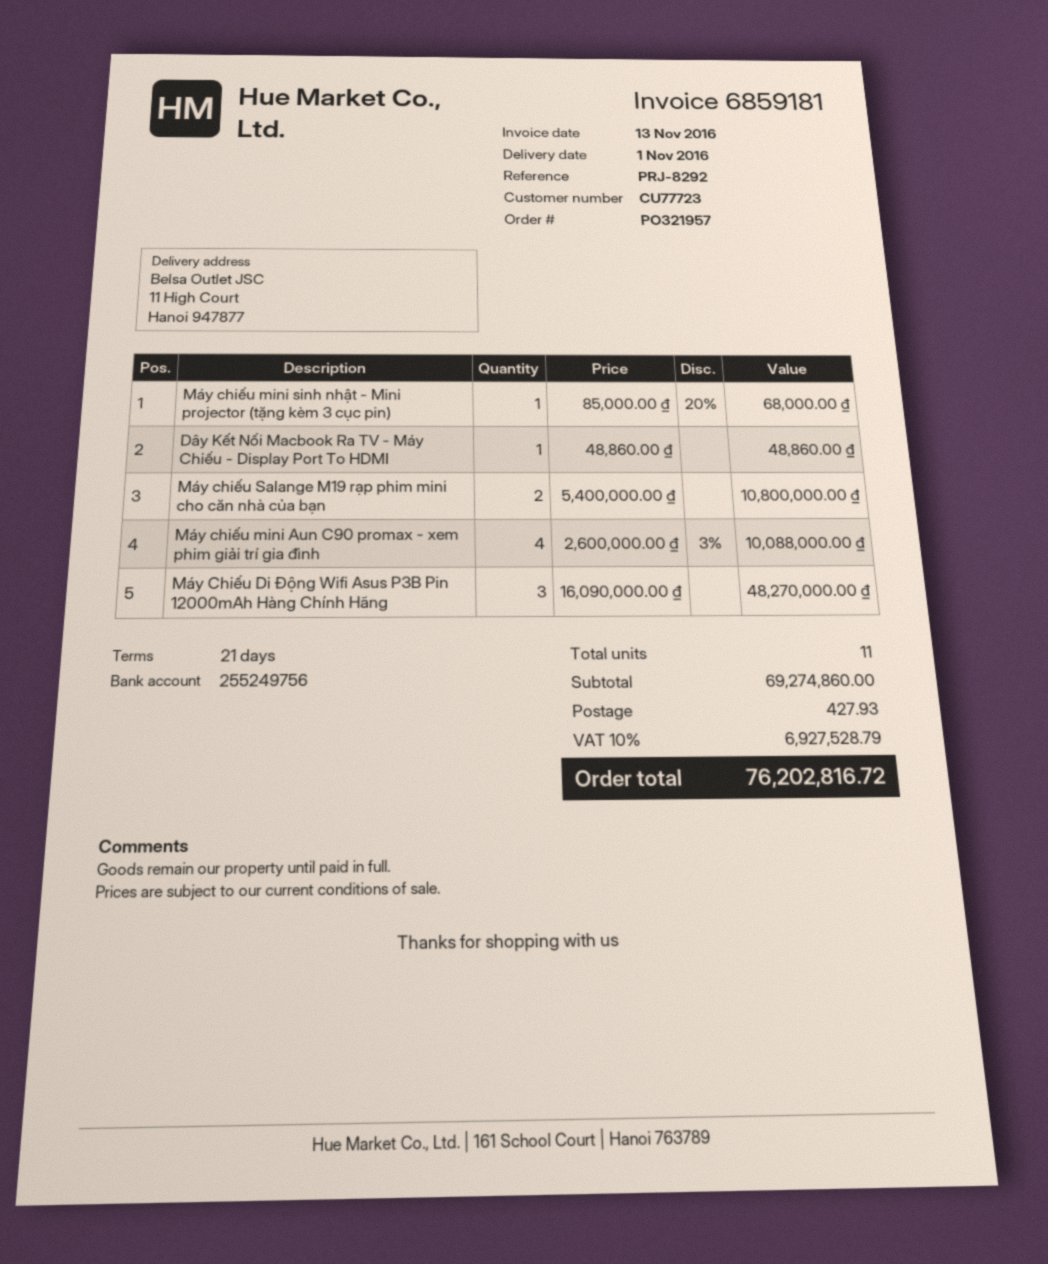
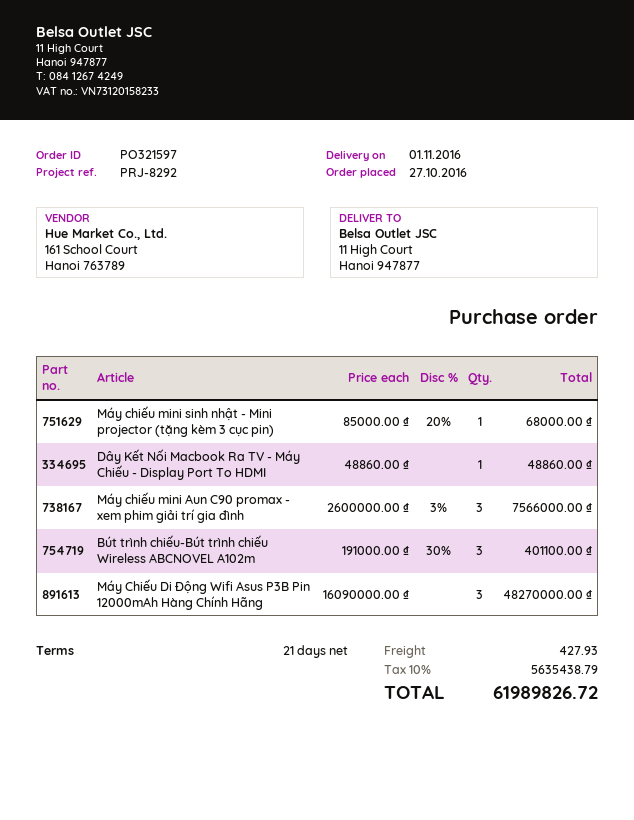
order number: PO321957 -> PO321597
Máy chiếu Salange M19 rạp phim mini cho căn nhà của bạn: 2 x 5400000.00 = 10800000.00 -> none
Máy chiếu mini Aun C90 promax - xem phim giải trí gia đình: 4 x 2600000.00 - 3% = 10088000.00 -> 3 x 2600000.00 - 3% = 7566000.00
Bút trình chiếu-Bút trình chiếu Wireless ABCNOVEL A102m: none -> 3 x 191000.00 - 30% = 401100.00
tax: 10% = 6927528.79 -> 10% = 5635438.79
total: 76202816.72 -> 61989826.72

